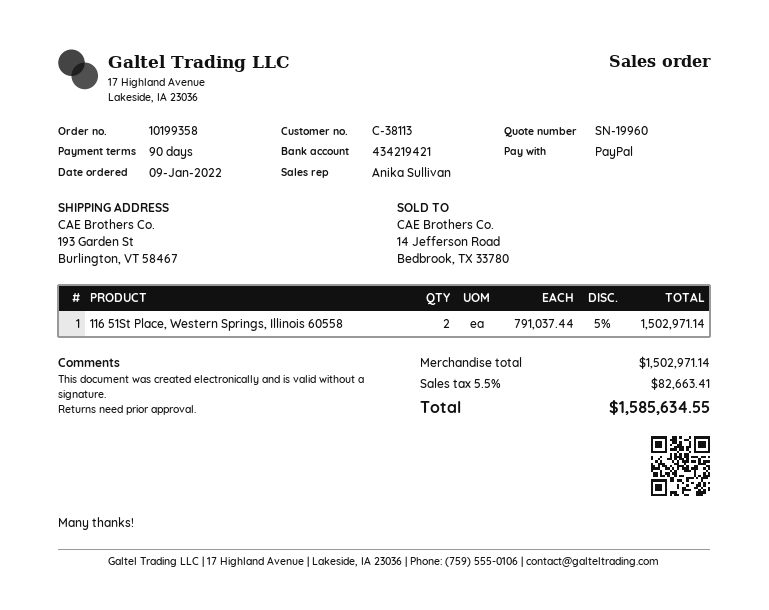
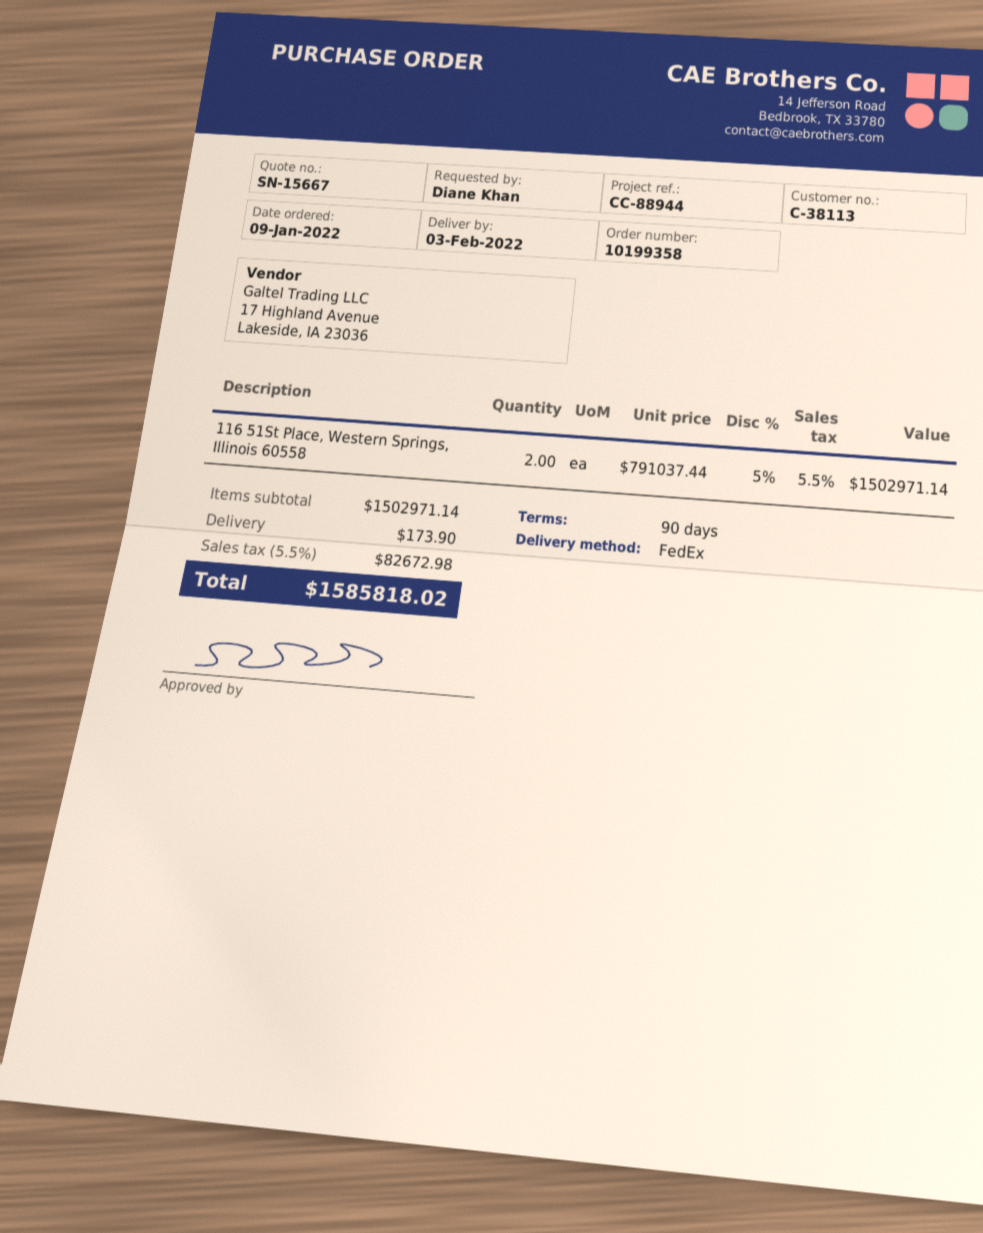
quote number: SN-19960 -> SN-15667
shipping: none -> 173.90
tax: 5.5% = 82663.41 -> 5.5% = 82672.98
total: 1585634.55 -> 1585818.02

